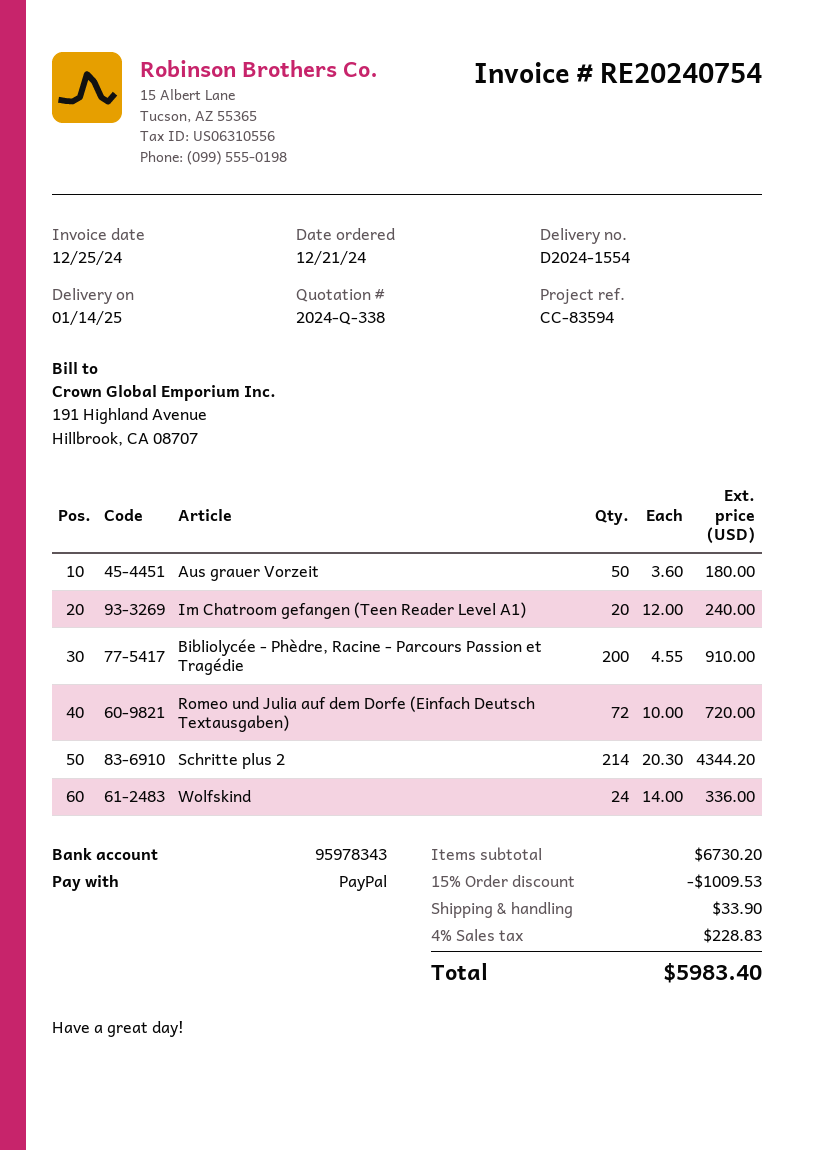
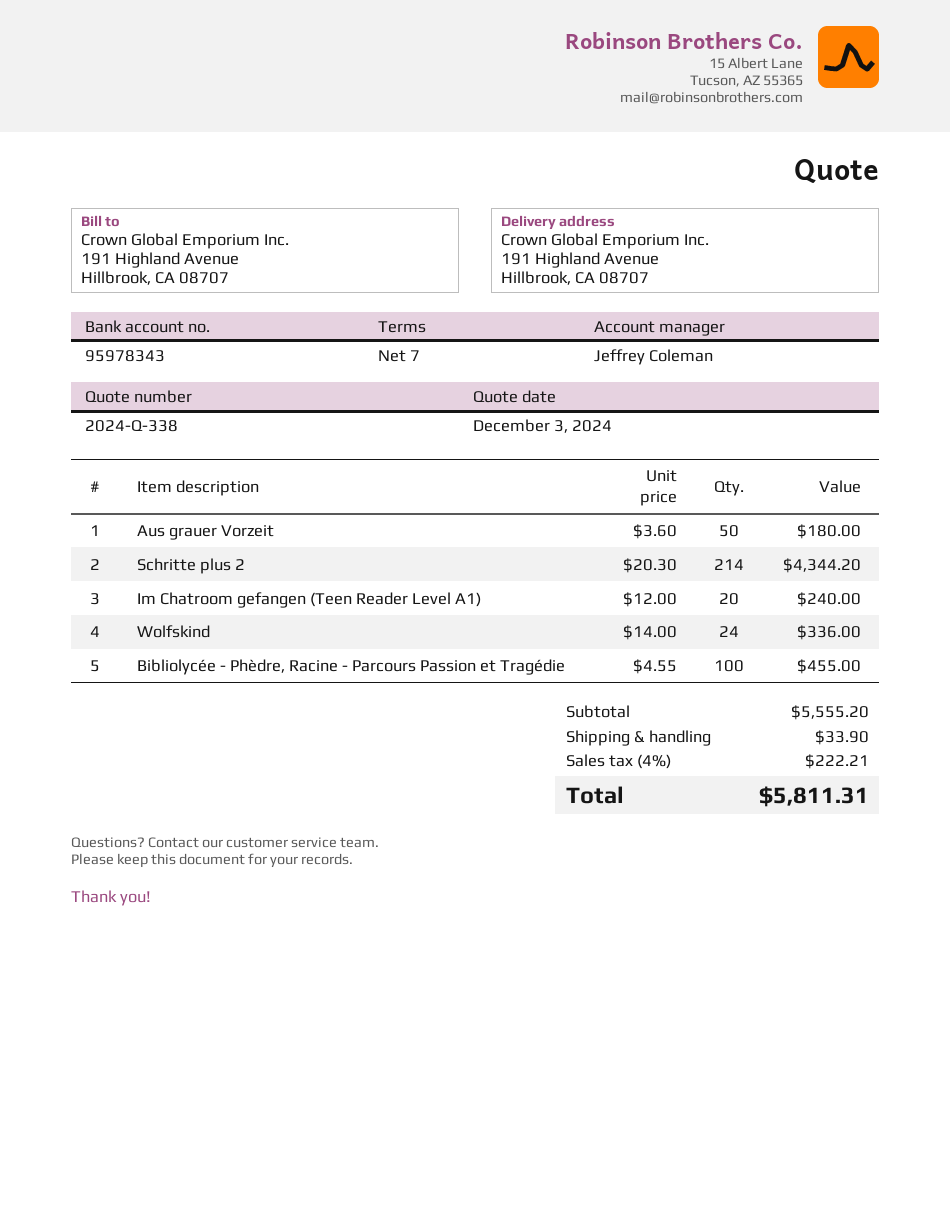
Bibliolycée - Phèdre, Racine - Parcours Passion et Tragédie: 200 x 4.55 = 910.00 -> 100 x 4.55 = 455.00
Romeo und Julia auf dem Dorfe (Einfach Deutsch Textausgaben): 72 x 10.00 = 720.00 -> none
subtotal: 6730.20 -> 5555.20
discount: 15% = 1009.53 -> none
tax: 4% = 228.83 -> 4% = 222.21
total: 5983.40 -> 5811.31

